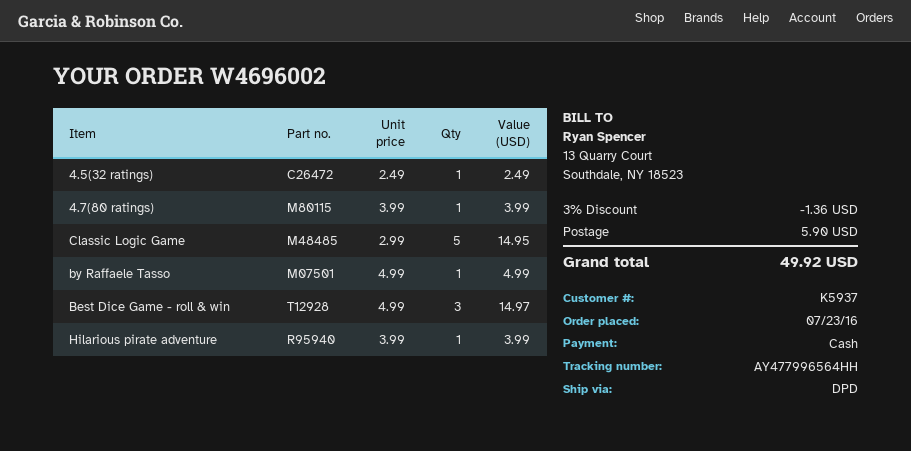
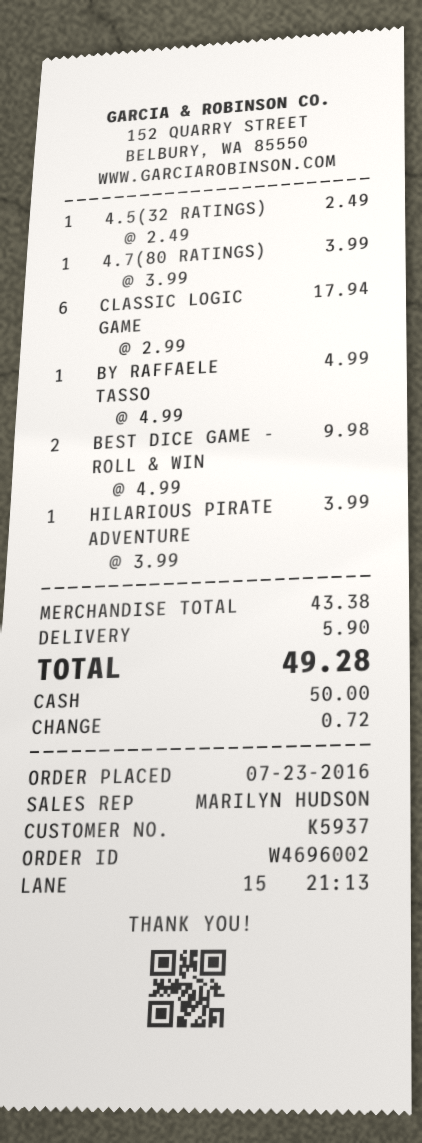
Classic Logic Game: 5 x 2.99 = 14.95 -> 6 x 2.99 = 17.94
Best Dice Game - roll & win: 3 x 4.99 = 14.97 -> 2 x 4.99 = 9.98
discount: 3% = 1.36 -> none
total: 49.92 -> 49.28

